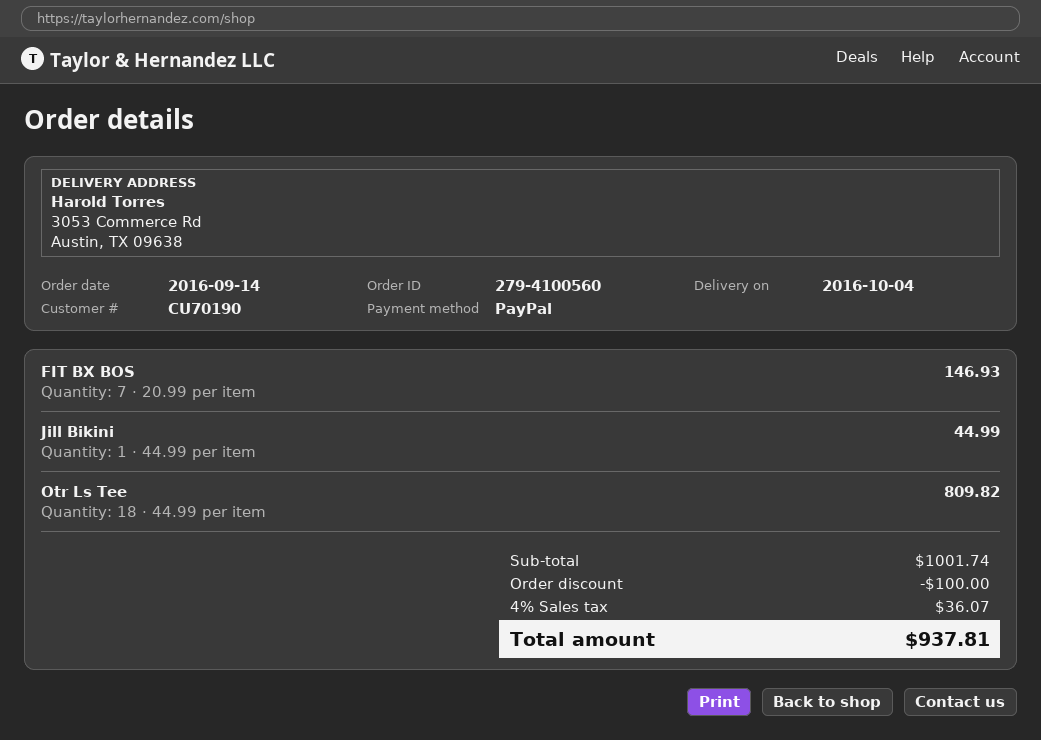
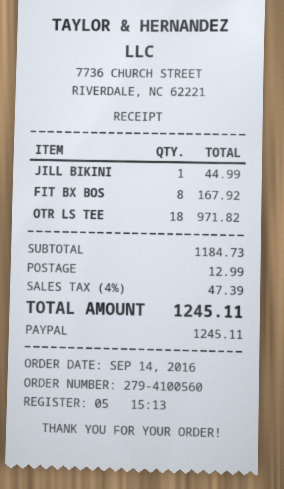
FIT BX BOS: 7 for 146.93 -> 8 for 167.92
Otr Ls Tee: 18 for 809.82 -> 18 for 971.82
subtotal: 1001.74 -> 1184.73
discount: 100.00 -> none
shipping: none -> 12.99
tax: 4% = 36.07 -> 4% = 47.39
total: 937.81 -> 1245.11

